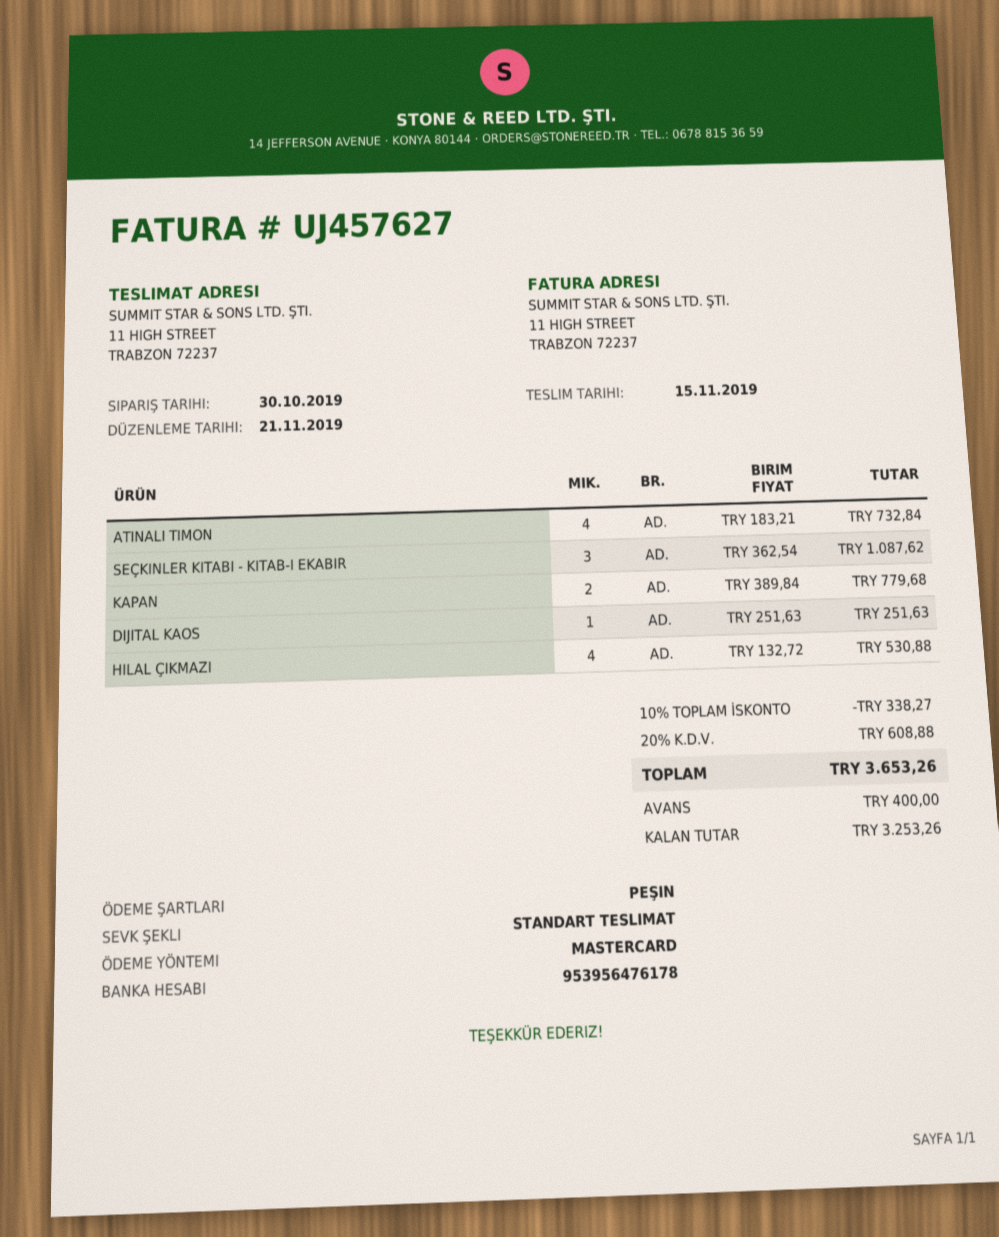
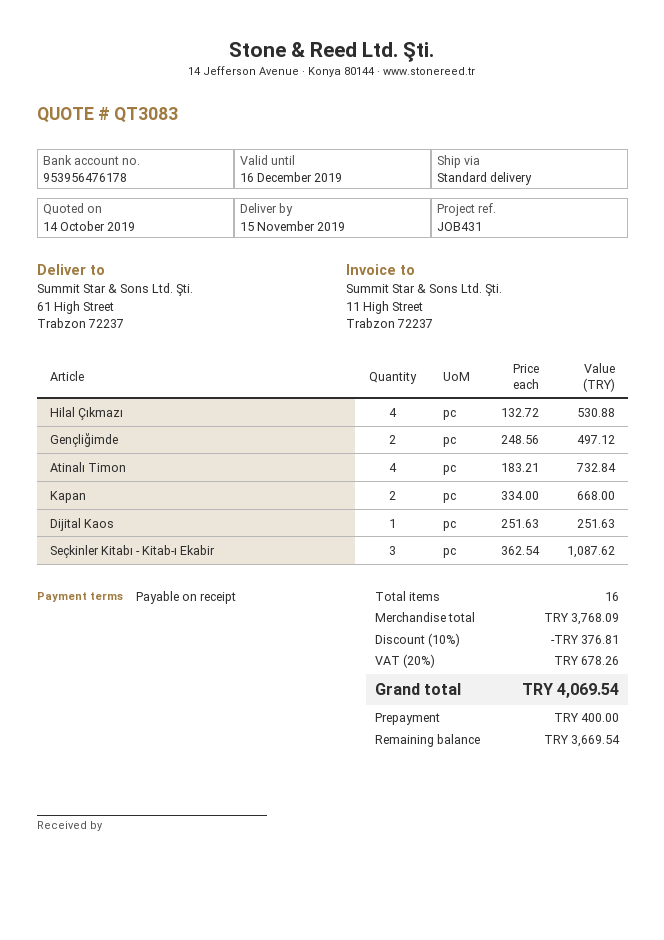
ship to: 11 HIGH STREET, TRABZON 72237 -> 61 High Street, Trabzon 72237
KAPAN: 2 x 389.84 = 779.68 -> 2 x 334.00 = 668.00
Gençliğimde: none -> 2 x 248.56 = 497.12
discount: 10% = 338.27 -> 10% = 376.81
tax: 20% = 608.88 -> 20% = 678.26
total: 3653.26 -> 4069.54
balance: 3253.26 -> 3669.54

